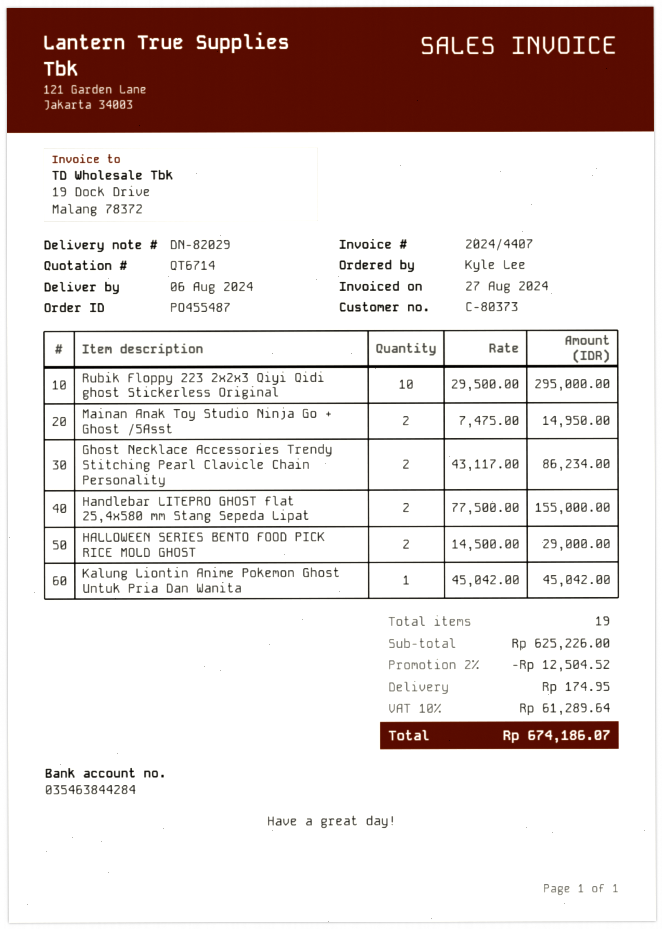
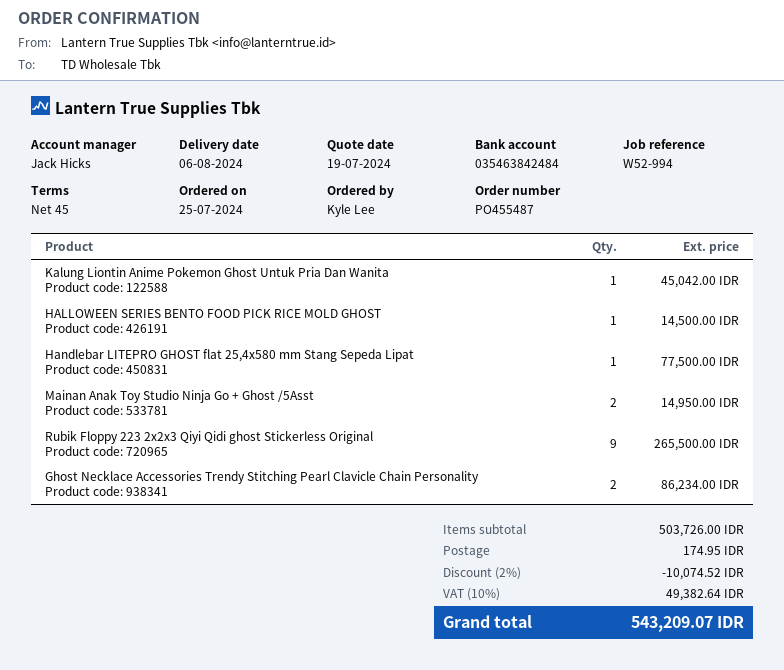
bank account: 035463844284 -> 035463842484
Rubik Floppy 223 2x2x3 Qiyi Qidi ghost Stickerless Original: 10 for 295000.00 -> 9 for 265500.00
Handlebar LITEPRO GHOST flat 25,4x580 mm Stang Sepeda Lipat: 2 for 155000.00 -> 1 for 77500.00
HALLOWEEN SERIES BENTO FOOD PICK RICE MOLD GHOST: 2 for 29000.00 -> 1 for 14500.00
subtotal: 625226.00 -> 503726.00
discount: 2% = 12504.52 -> 2% = 10074.52
tax: 10% = 61289.64 -> 10% = 49382.64
total: 674186.07 -> 543209.07

